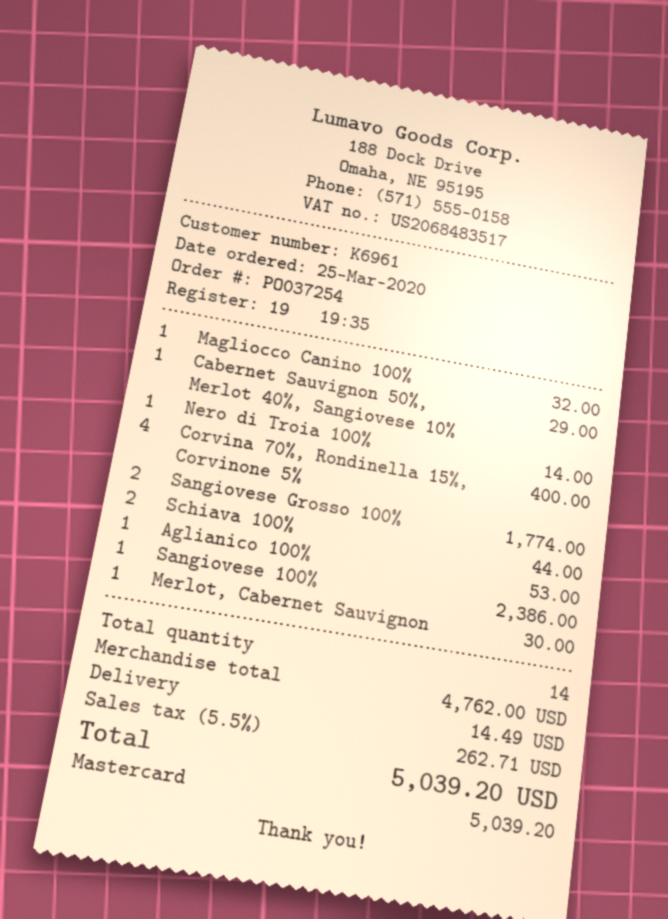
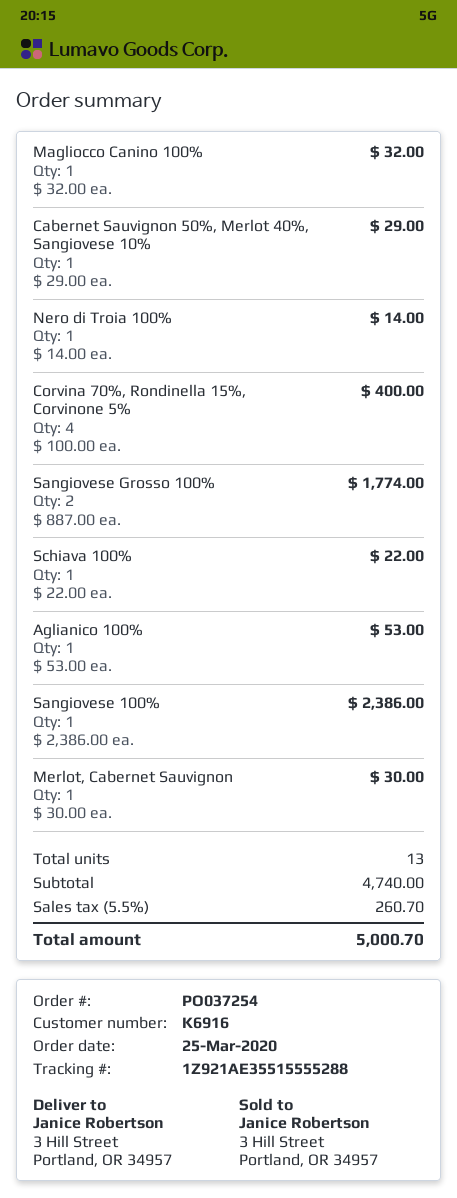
customer number: K6961 -> K6916
Schiava 100%: 2 for 44.00 -> 1 for 22.00
total quantity: 14 -> 13
subtotal: 4762.00 -> 4740.00
shipping: 14.49 -> none
tax: 5.5% = 262.71 -> 5.5% = 260.70
total: 5039.20 -> 5000.70

